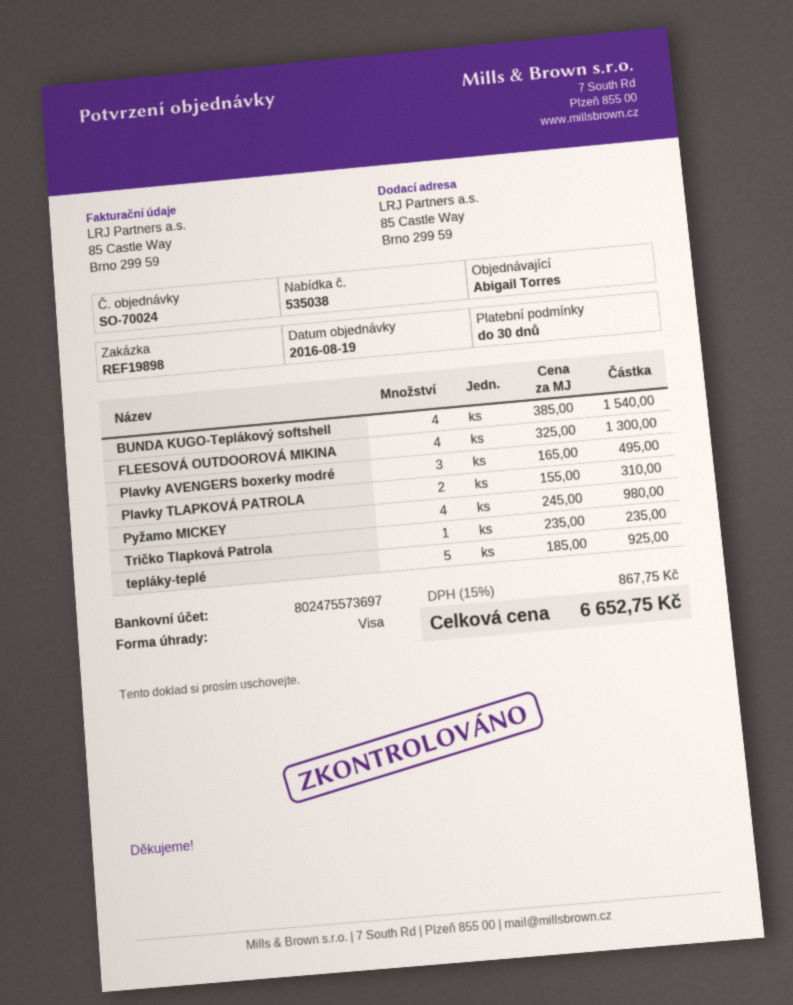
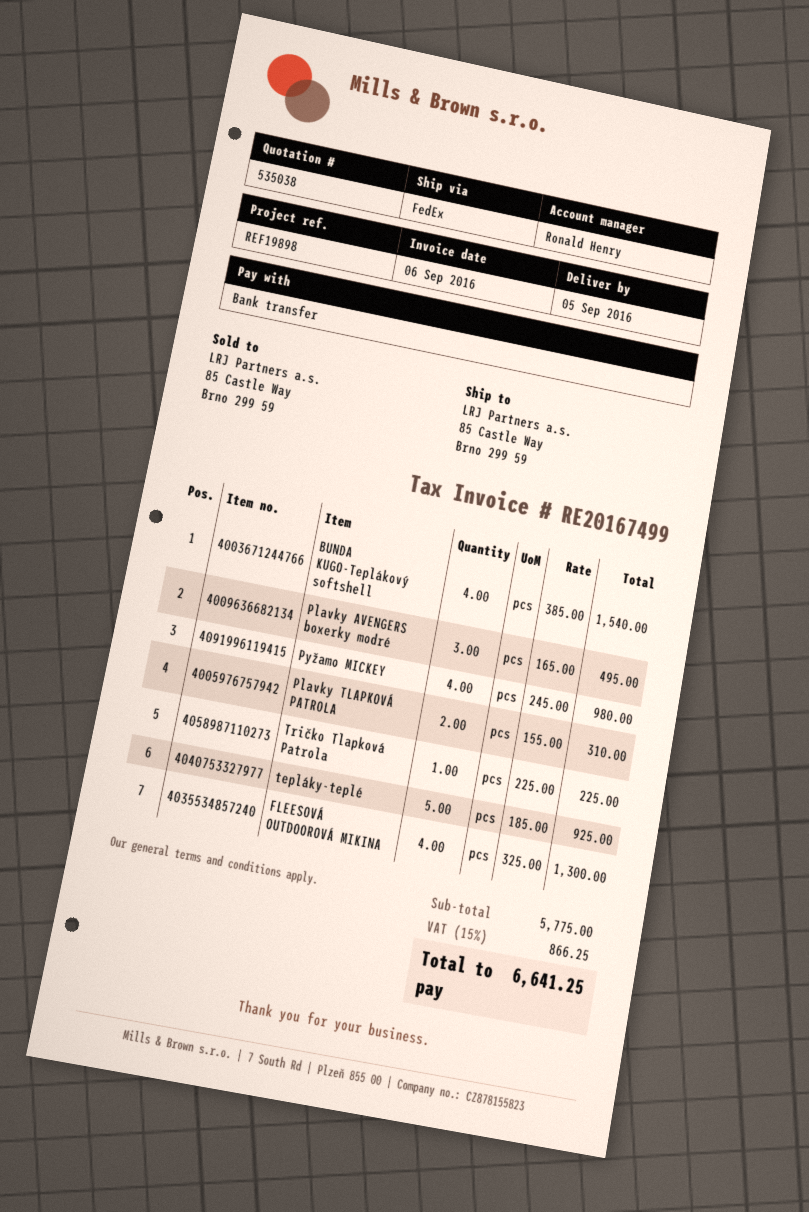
payment method: Visa -> bank transfer
Tričko Tlapková Patrola: 1 x 235.00 = 235.00 -> 1 x 225.00 = 225.00
tax: 15% = 867.75 -> 15% = 866.25
total: 6652.75 -> 6641.25

